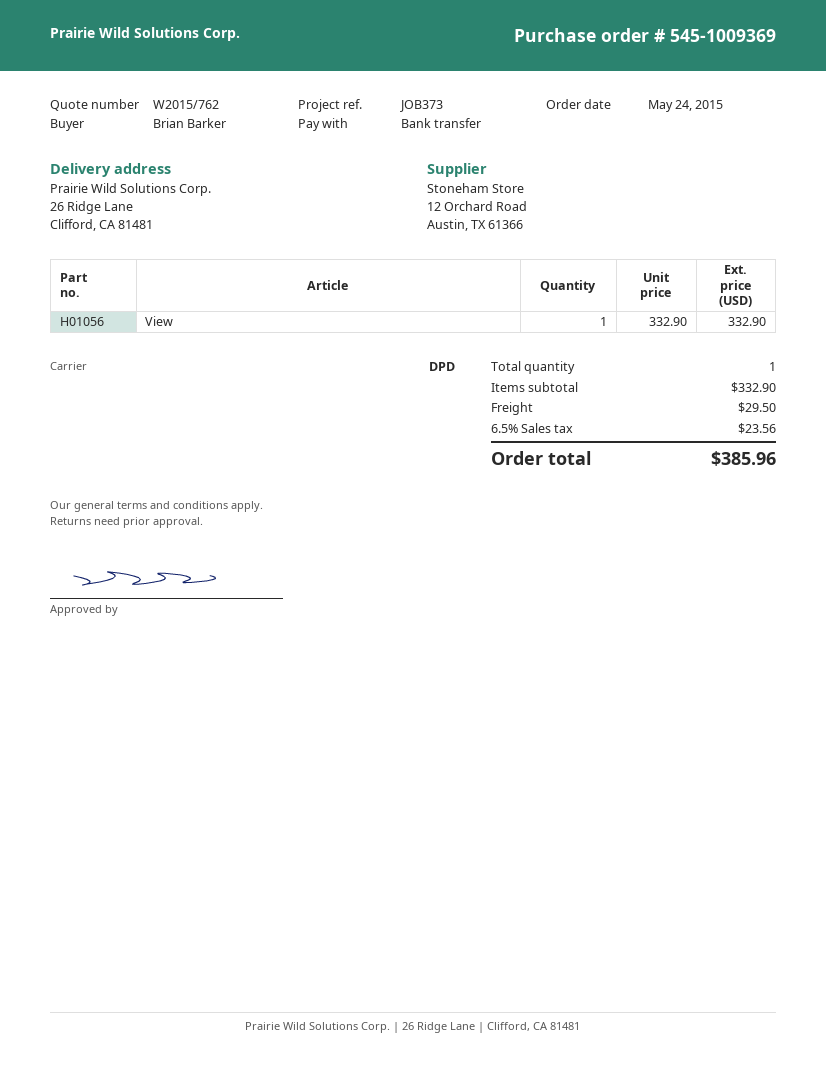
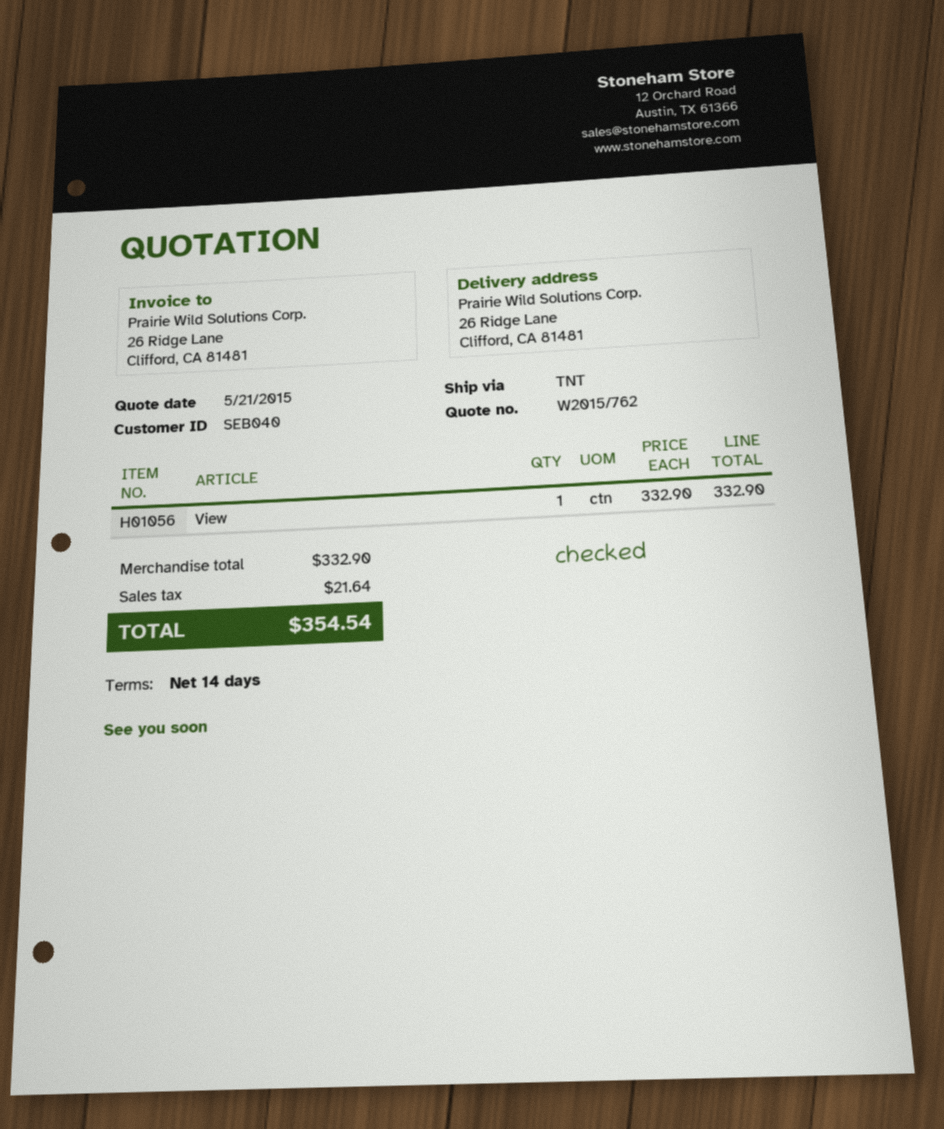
shipping method: DPD -> TNT
shipping: 29.50 -> none
tax: 23.56 -> 21.64
total: 385.96 -> 354.54

